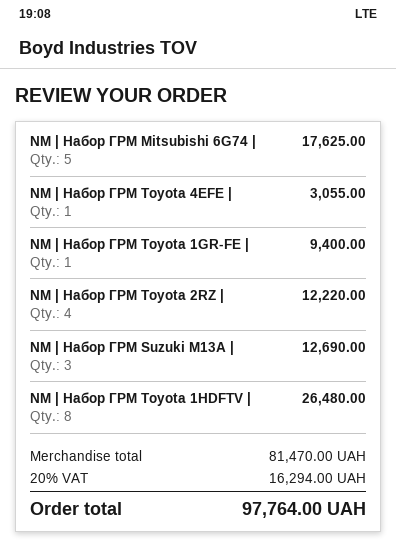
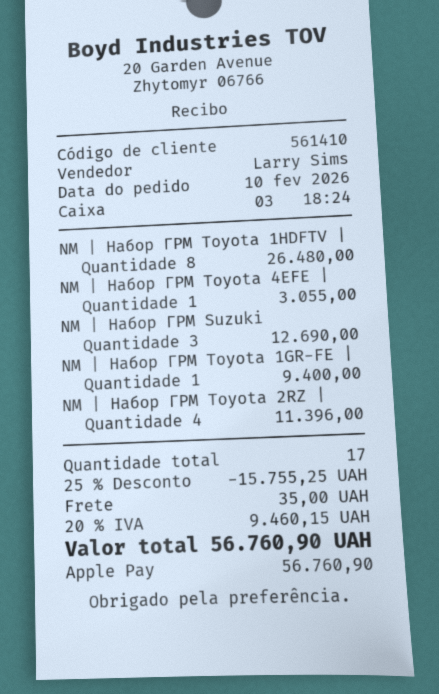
NM | Набор ГРМ Mitsubishi 6G74 |: 5 for 17625.00 -> none
NM | Набор ГРМ Toyota 2RZ |: 4 for 12220.00 -> 4 for 11396.00
discount: none -> 25% = 15755.25
shipping: none -> 35.00
tax: 20% = 16294.00 -> 20% = 9460.15
total: 97764.00 -> 56760.90

